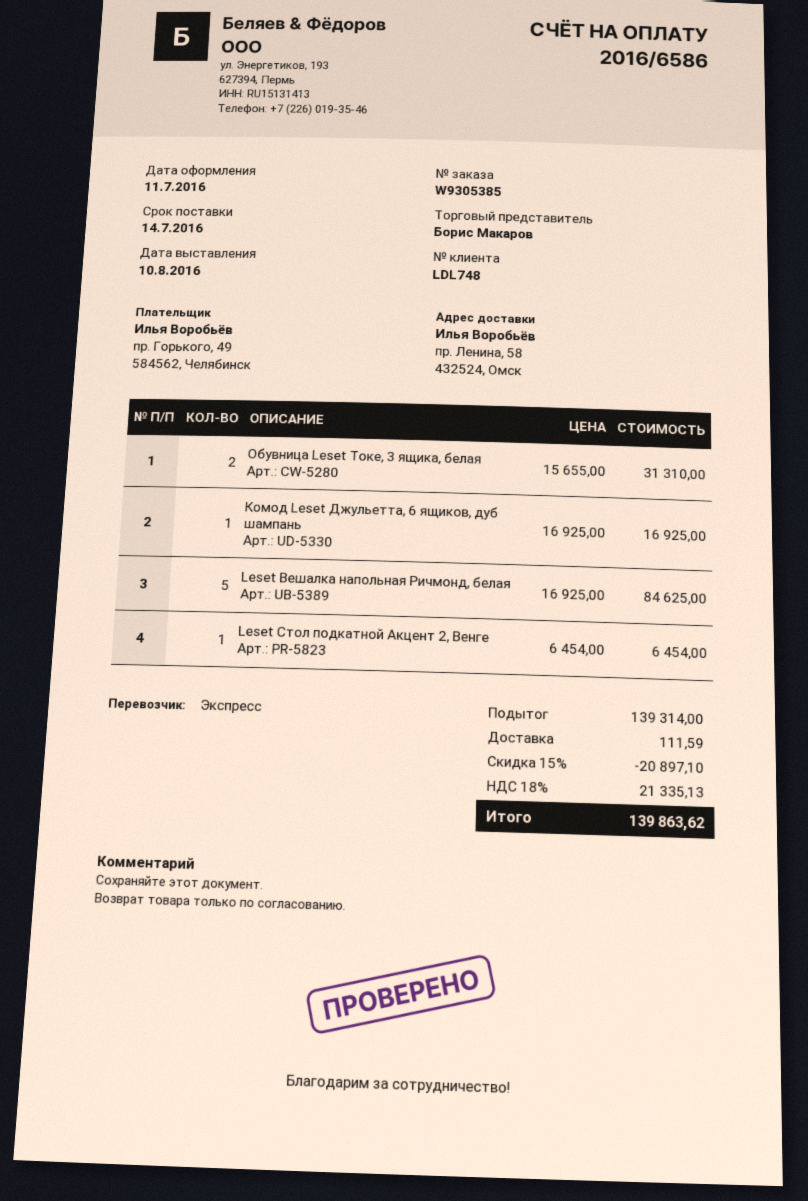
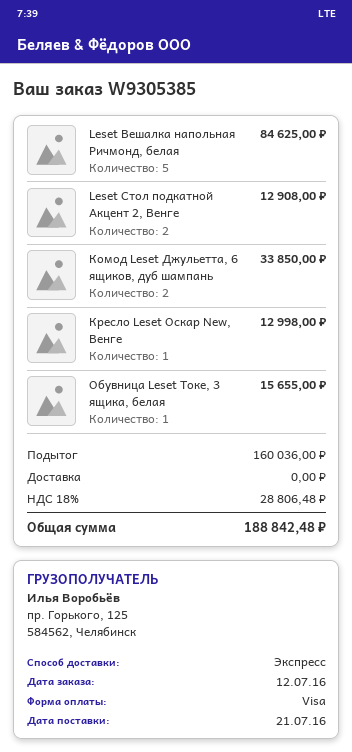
order date: 2016-07-11 -> 2016-07-12
delivery date: 2016-07-14 -> 2016-07-21
ship to: пр. Ленина, 58, 432524, Омск -> пр. Горького, 125, 584562, Челябинск
Обувница Leset Токе, 3 ящика, белая: 2 for 31310.00 -> 1 for 15655.00
Комод Leset Джульетта, 6 ящиков, дуб шампань: 1 for 16925.00 -> 2 for 33850.00
Leset Стол подкатной Акцент 2, Венге: 1 for 6454.00 -> 2 for 12908.00
Кресло Leset Оскар New, Венге: none -> 1 for 12998.00
subtotal: 139314.00 -> 160036.00
discount: 15% = 20897.10 -> none
shipping: 111.59 -> 0.00
tax: 18% = 21335.13 -> 18% = 28806.48
total: 139863.62 -> 188842.48

